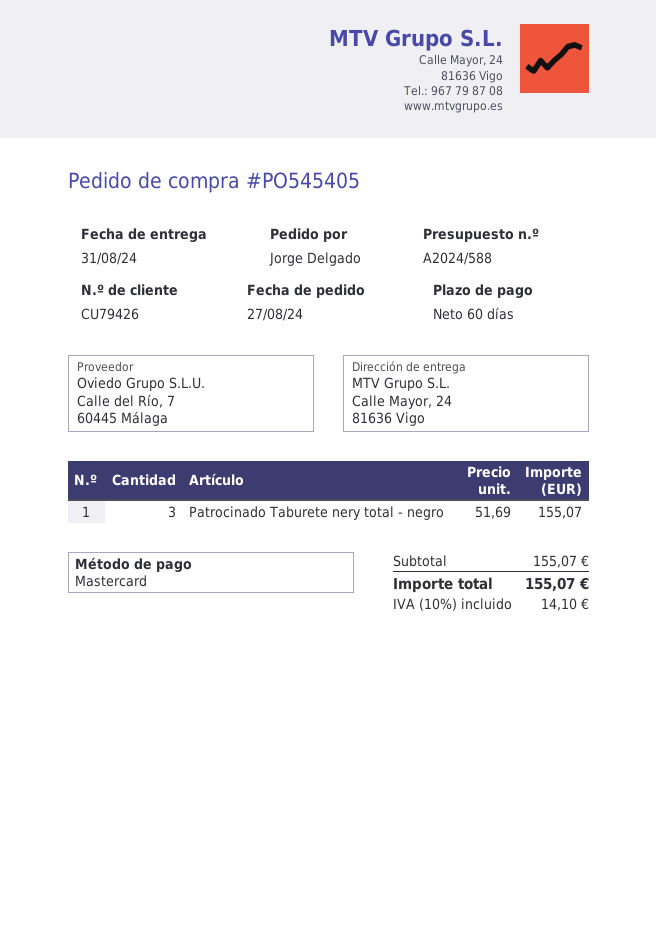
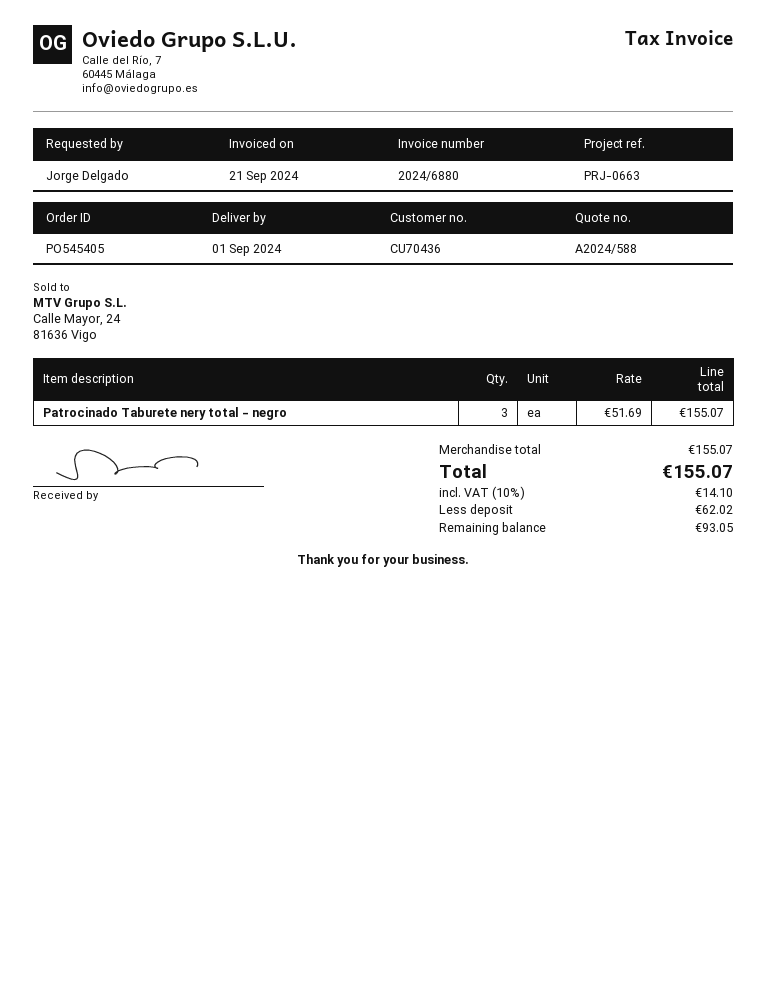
delivery date: 2024-08-31 -> 2024-09-01
customer number: CU79426 -> CU70436

